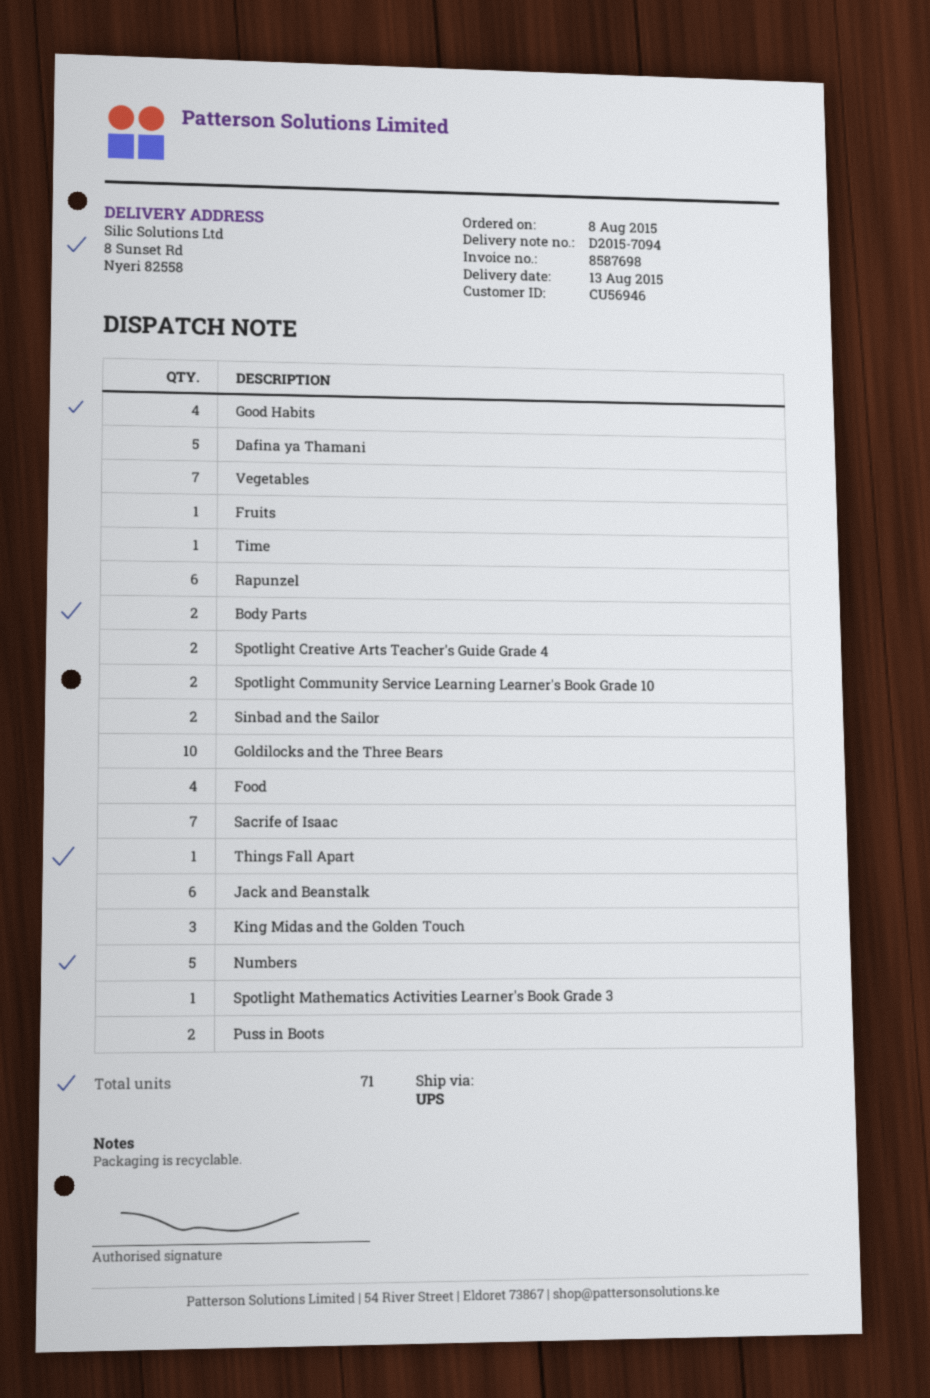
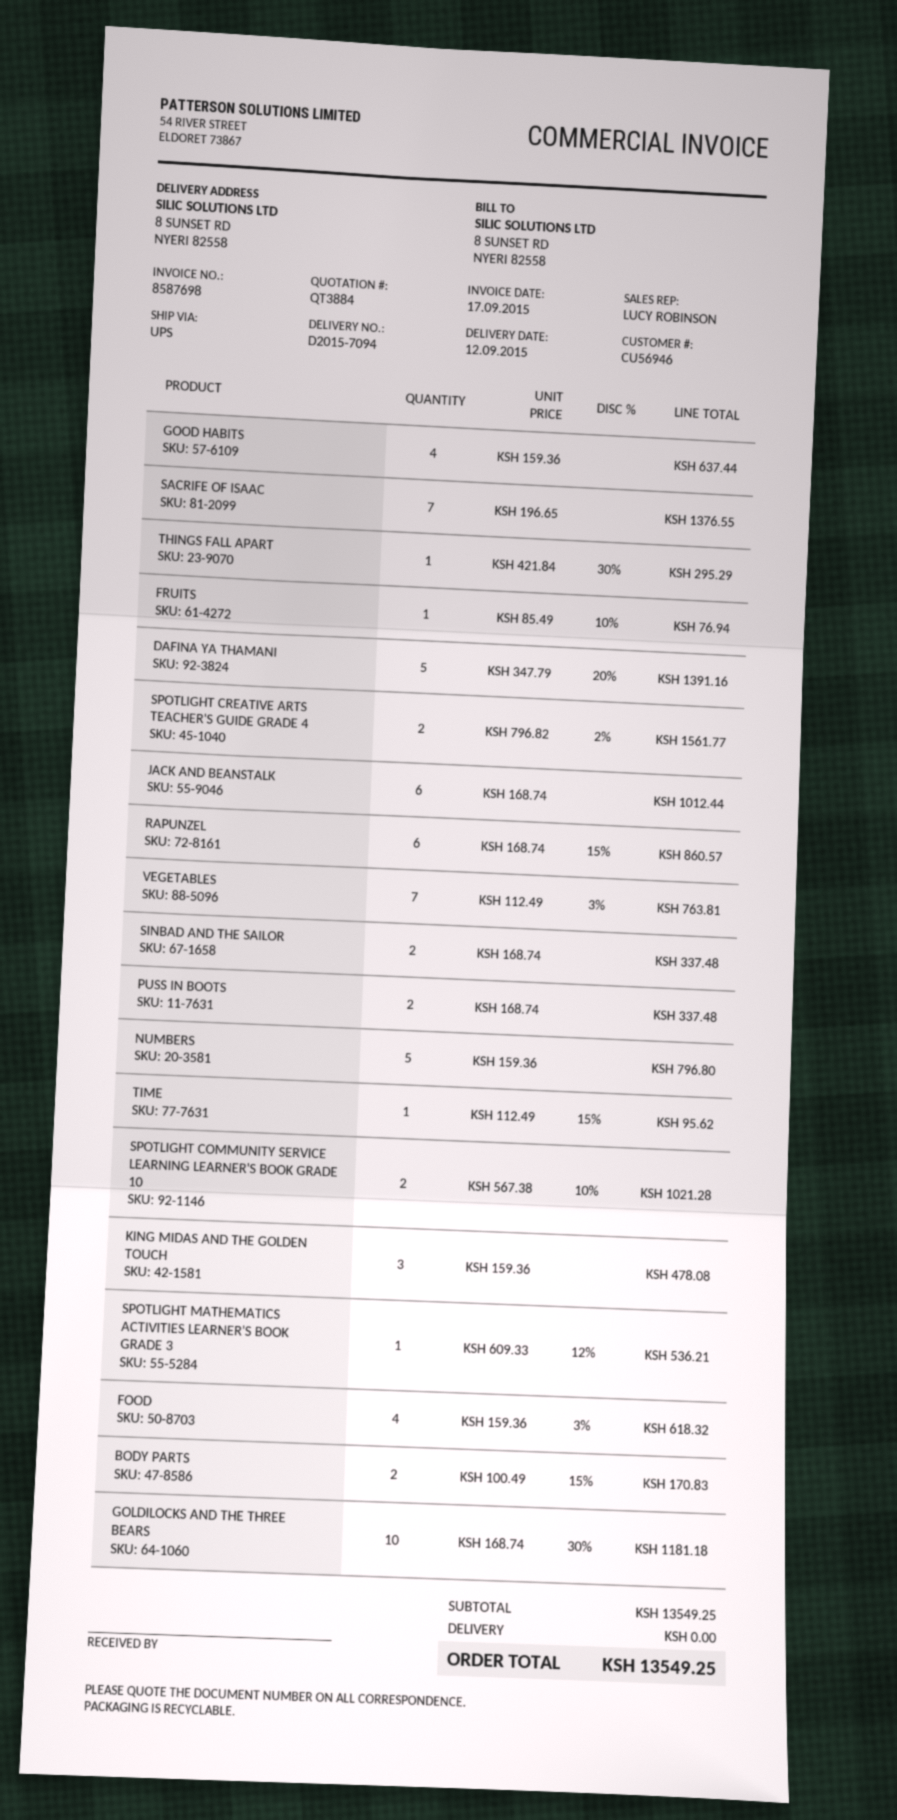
delivery date: 2015-08-13 -> 2015-09-12

